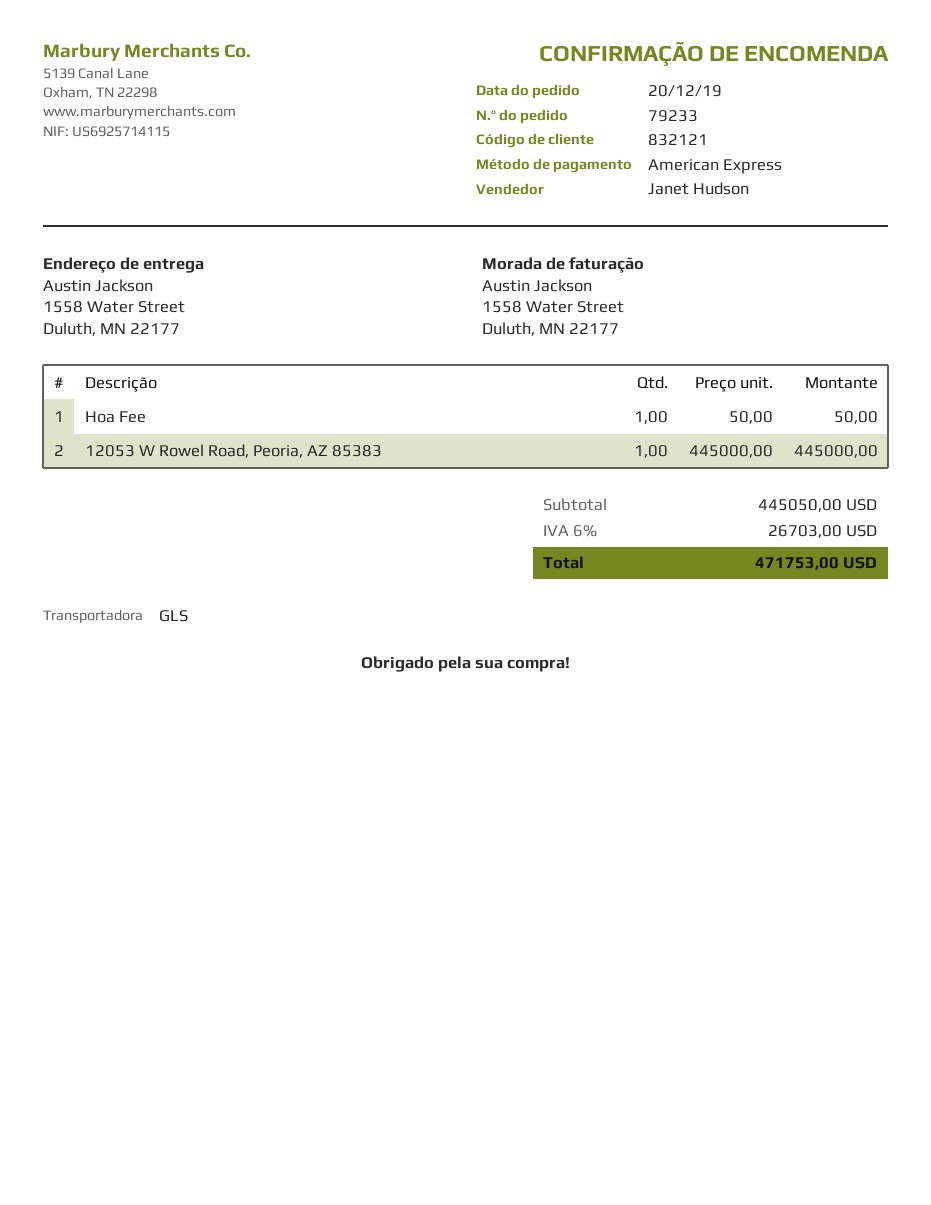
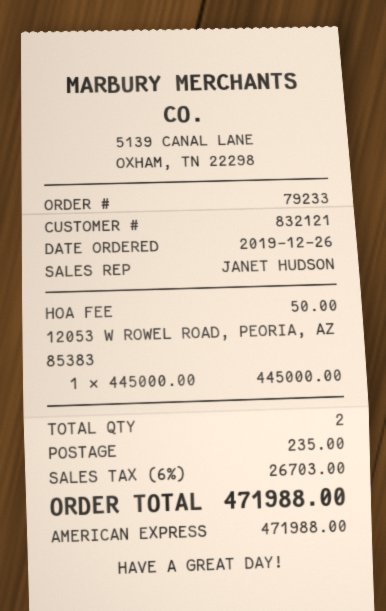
order date: 2019-12-20 -> 2019-12-26
shipping: none -> 235.00
total: 471753.00 -> 471988.00

